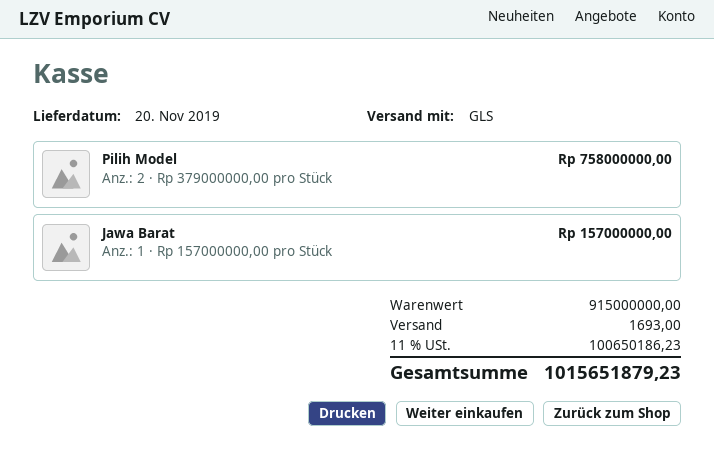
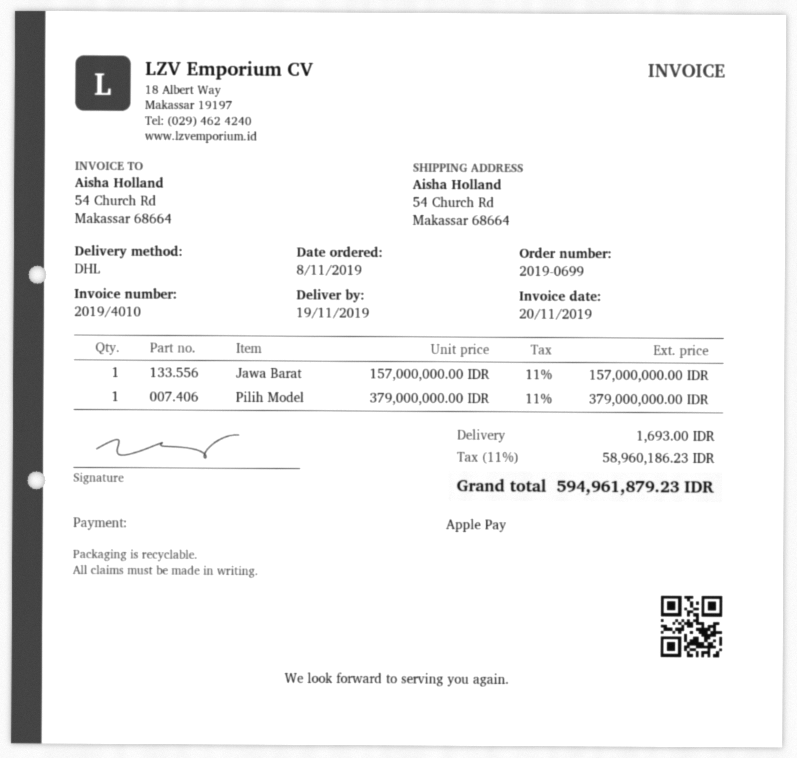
delivery date: 2019-11-20 -> 2019-11-19
shipping method: GLS -> DHL
Pilih Model: 2 x 379000000.00 = 758000000.00 -> 1 x 379000000.00 = 379000000.00
tax: 11% = 100650186.23 -> 11% = 58960186.23
total: 1015651879.23 -> 594961879.23

